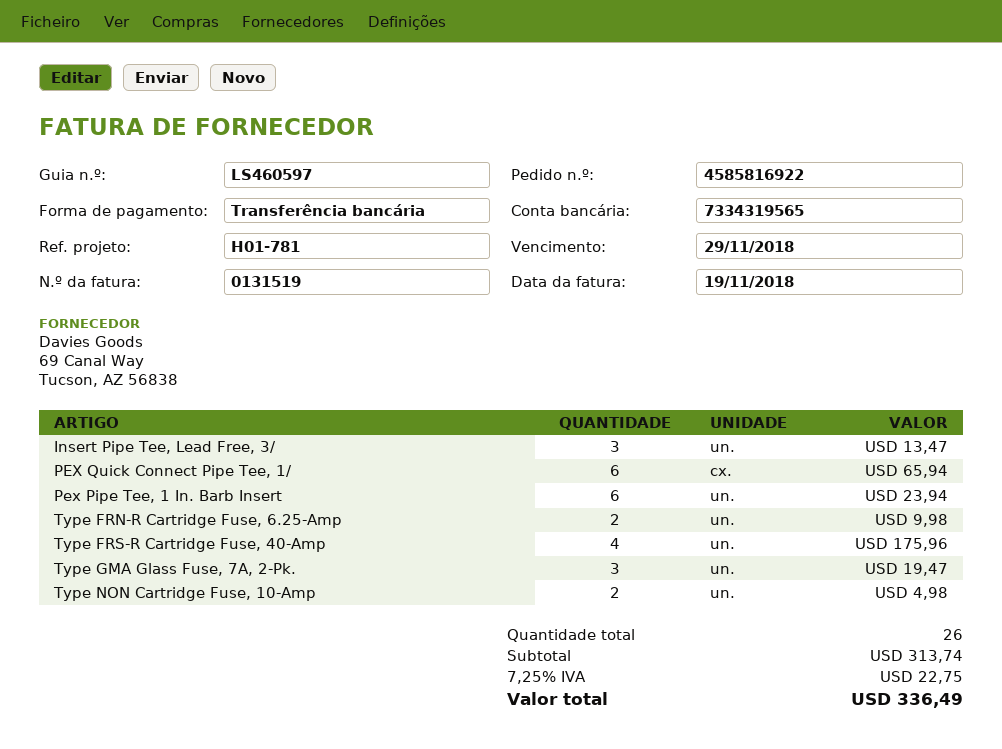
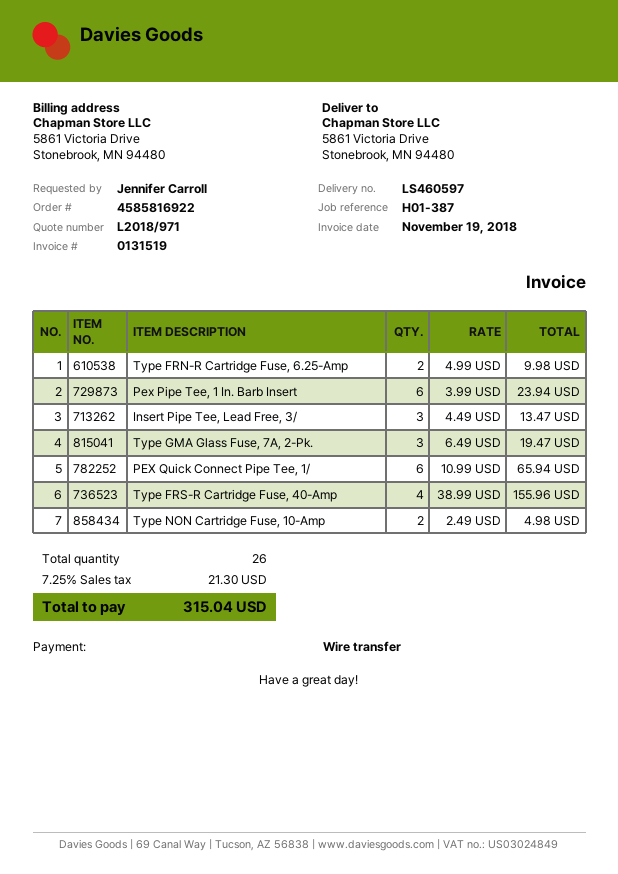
reference: H01-781 -> H01-387
Type FRS-R Cartridge Fuse, 40-Amp: 4 for 175.96 -> 4 for 155.96
tax: 7.25% = 22.75 -> 7.25% = 21.30
total: 336.49 -> 315.04

